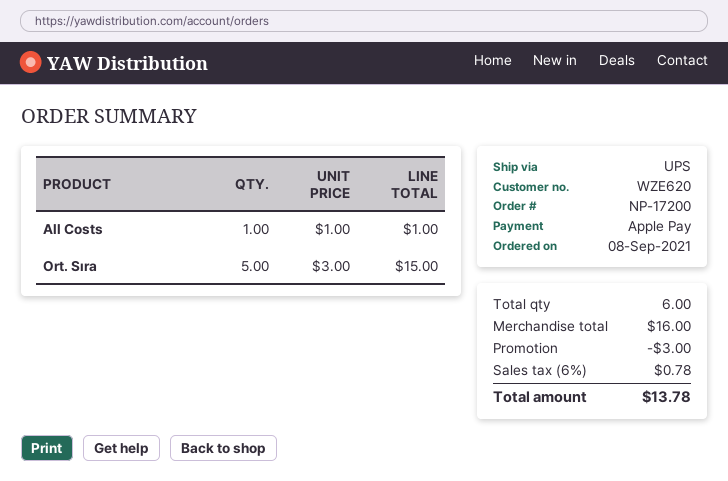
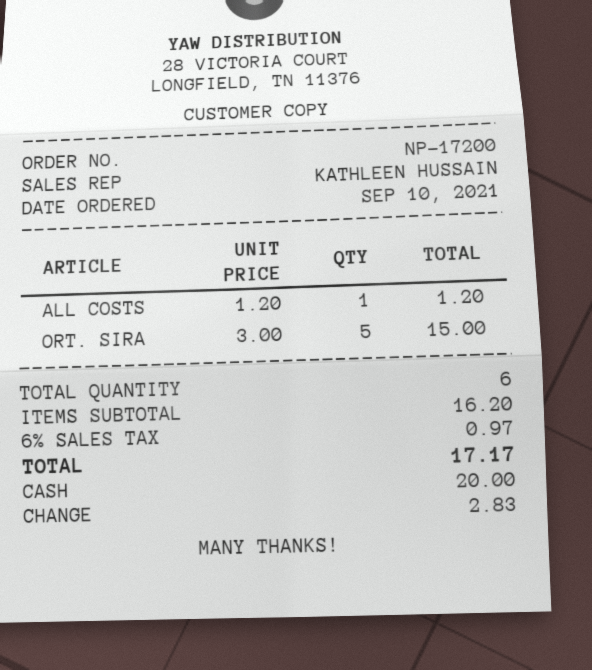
order date: 2021-09-08 -> 2021-09-10
payment method: Apple Pay -> cash
All Costs: 1 x 1.00 = 1.00 -> 1 x 1.20 = 1.20
subtotal: 16.00 -> 16.20
discount: 3.00 -> none
tax: 6% = 0.78 -> 6% = 0.97
total: 13.78 -> 17.17

